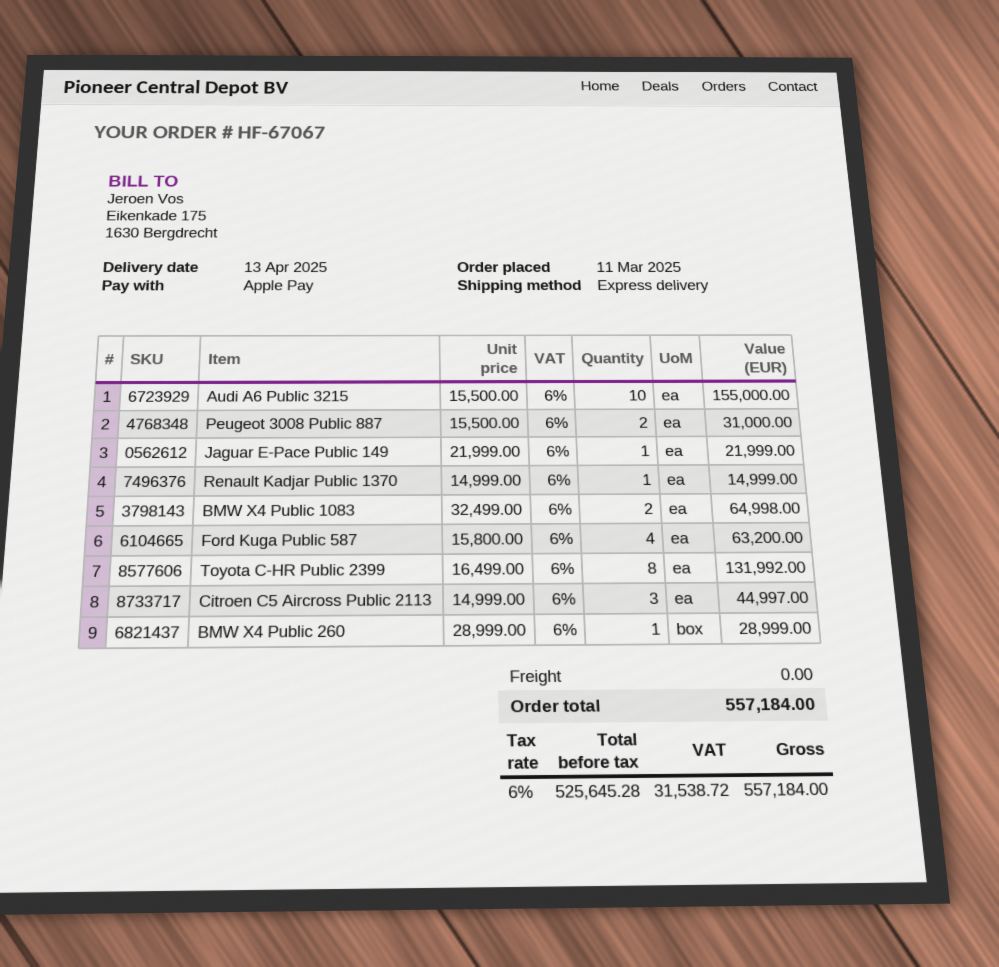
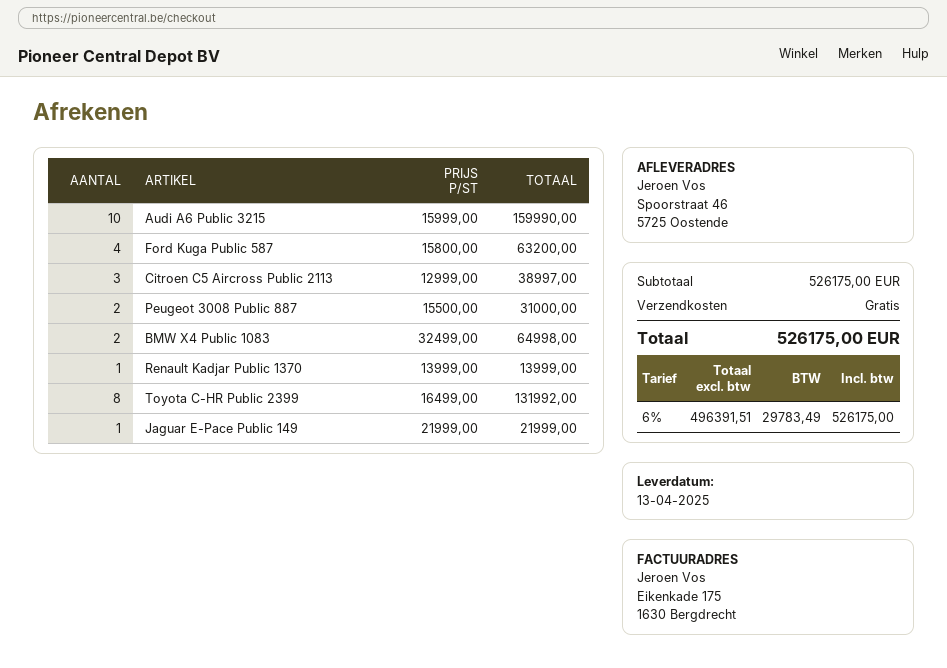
Audi A6 Public 3215: 10 x 15500.00 = 155000.00 -> 10 x 15999.00 = 159990.00
Renault Kadjar Public 1370: 1 x 14999.00 = 14999.00 -> 1 x 13999.00 = 13999.00
Citroen C5 Aircross Public 2113: 3 x 14999.00 = 44997.00 -> 3 x 12999.00 = 38997.00
BMW X4 Public 260: 1 x 28999.00 = 28999.00 -> none
net: 525645.28 -> 496391.51
tax: 6% = 31538.72 -> 6% = 29783.49
total: 557184.00 -> 526175.00

